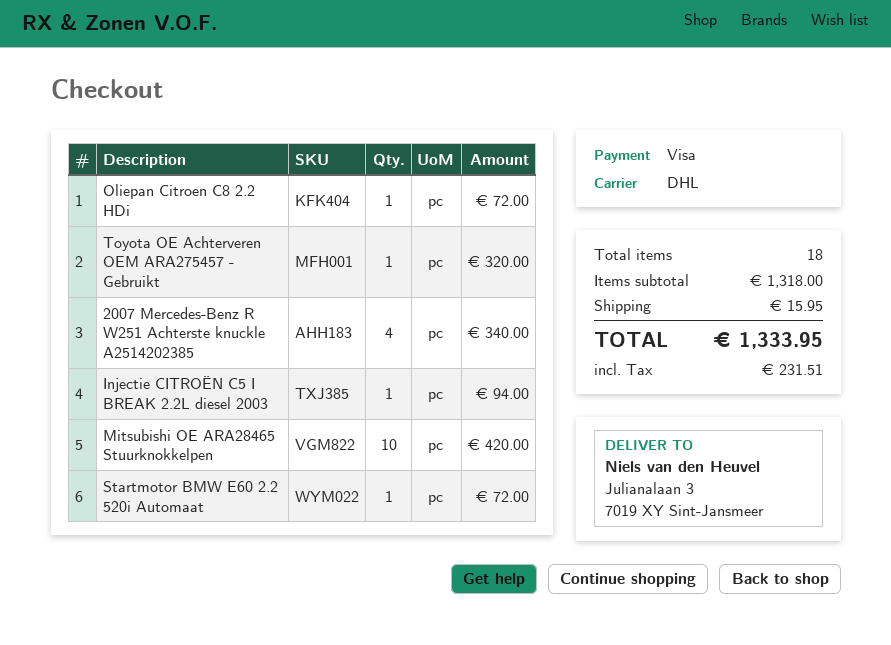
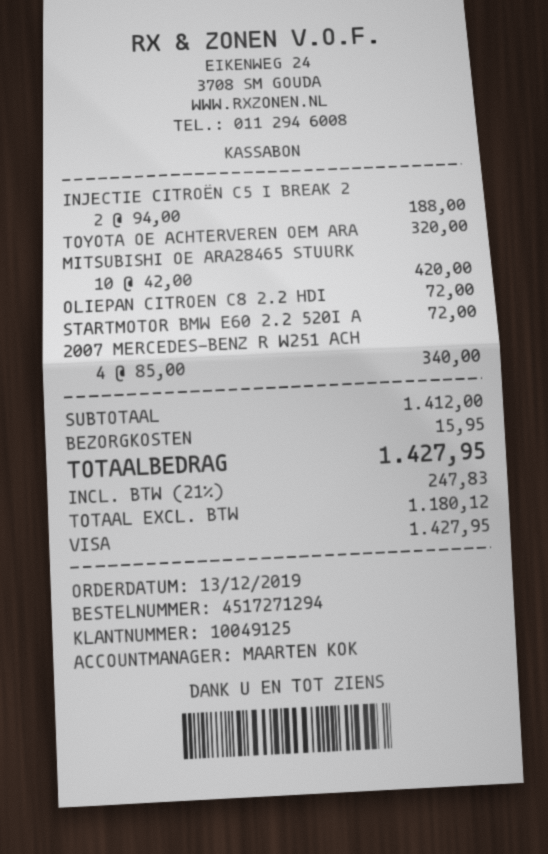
Injectie CITROËN C5 I BREAK 2.2L diesel 2003: 1 for 94.00 -> 2 for 188.00
subtotal: 1318.00 -> 1412.00
tax: 231.51 -> 247.83
total: 1333.95 -> 1427.95

